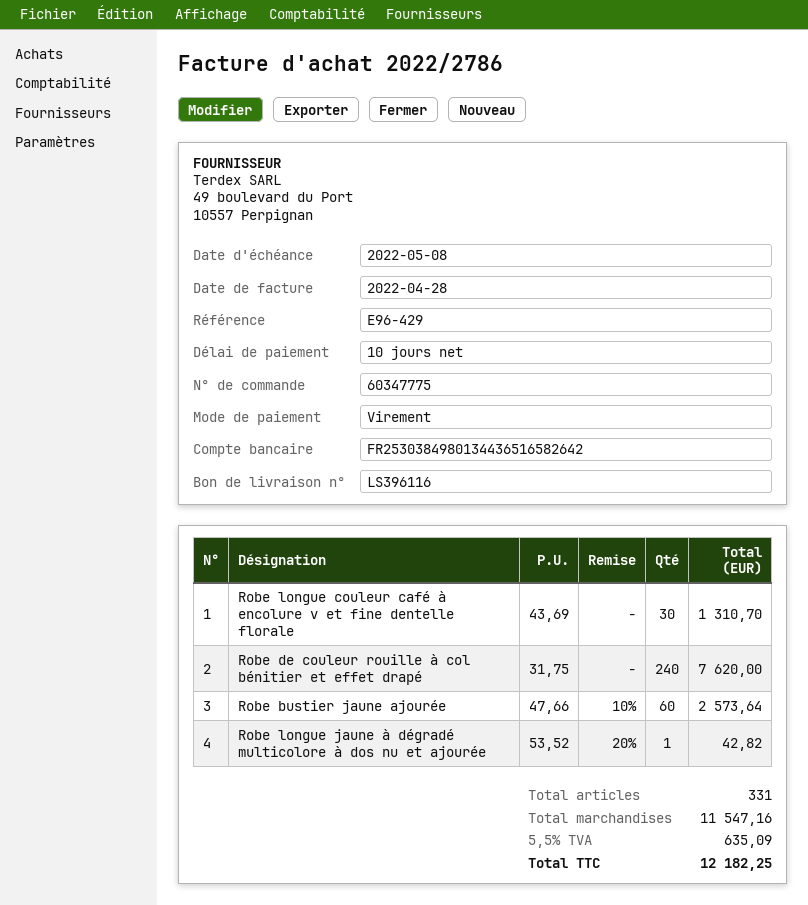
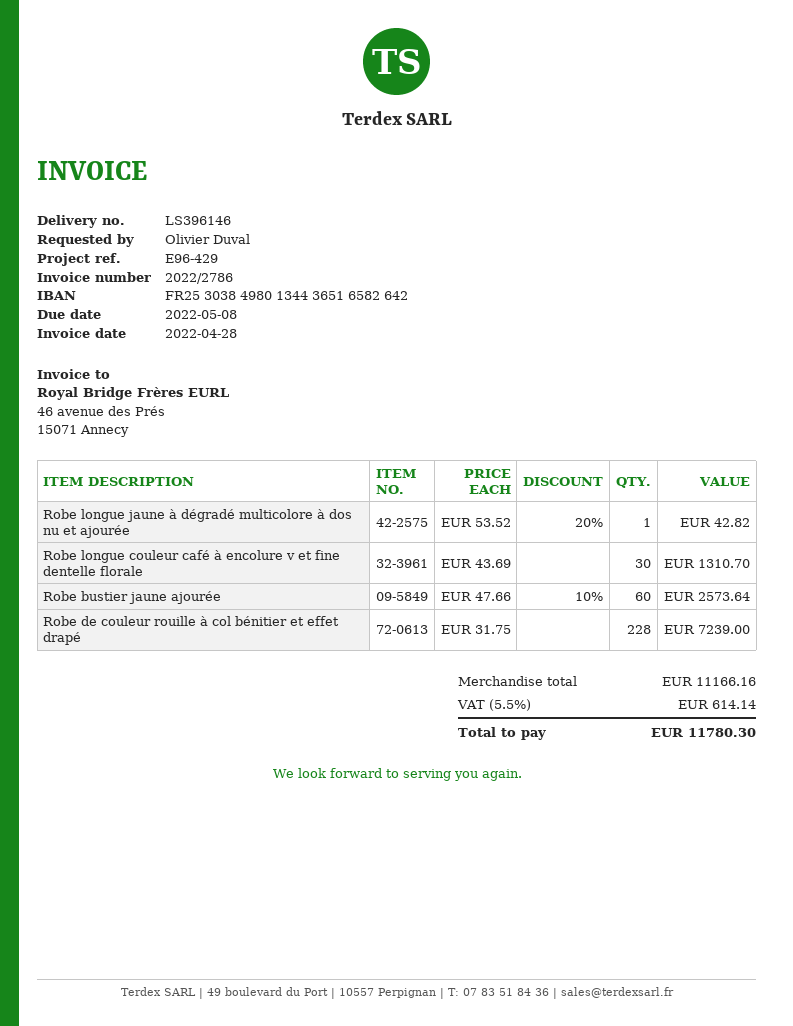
delivery note number: LS396116 -> LS396146
Robe de couleur rouille à col bénitier et effet drapé: 240 x 31.75 = 7620.00 -> 228 x 31.75 = 7239.00
subtotal: 11547.16 -> 11166.16
tax: 5.5% = 635.09 -> 5.5% = 614.14
total: 12182.25 -> 11780.30

